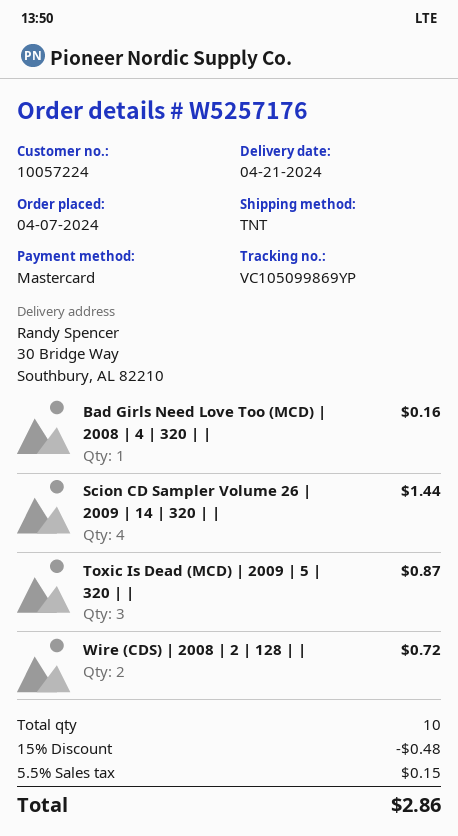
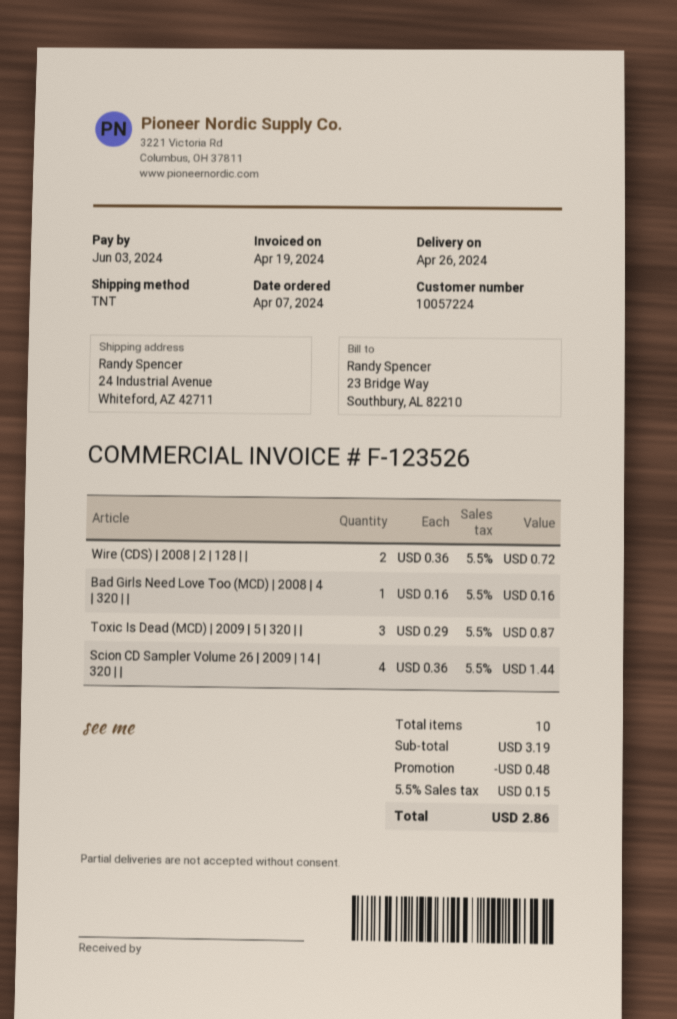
delivery date: 2024-04-21 -> 2024-04-26
ship to: 30 Bridge Way, Southbury, AL 82210 -> 24 Industrial Avenue, Whiteford, AZ 42711

